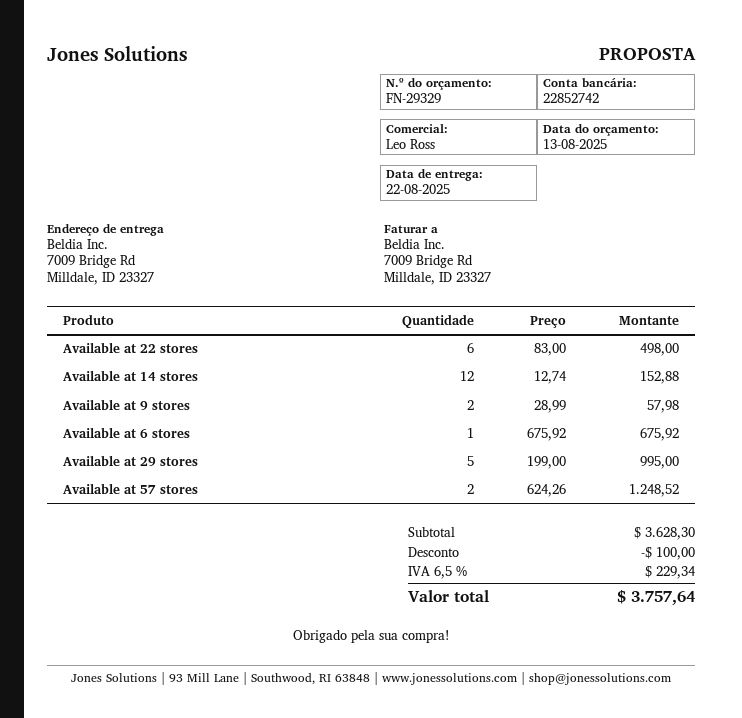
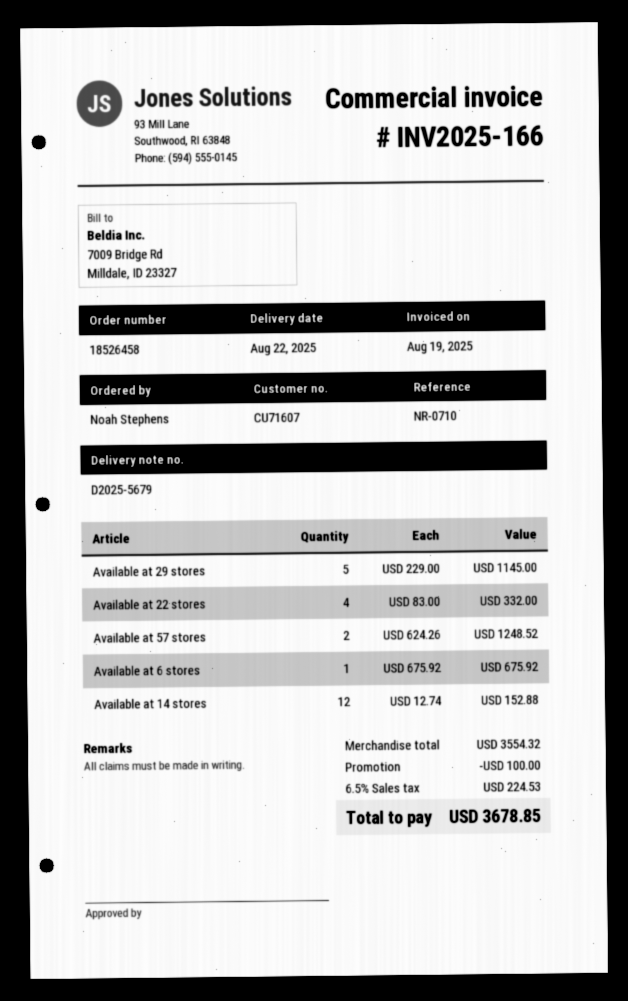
Available at 22 stores: 6 x 83.00 = 498.00 -> 4 x 83.00 = 332.00
Available at 9 stores: 2 x 28.99 = 57.98 -> none
Available at 29 stores: 5 x 199.00 = 995.00 -> 5 x 229.00 = 1145.00
subtotal: 3628.30 -> 3554.32
tax: 6.5% = 229.34 -> 6.5% = 224.53
total: 3757.64 -> 3678.85

